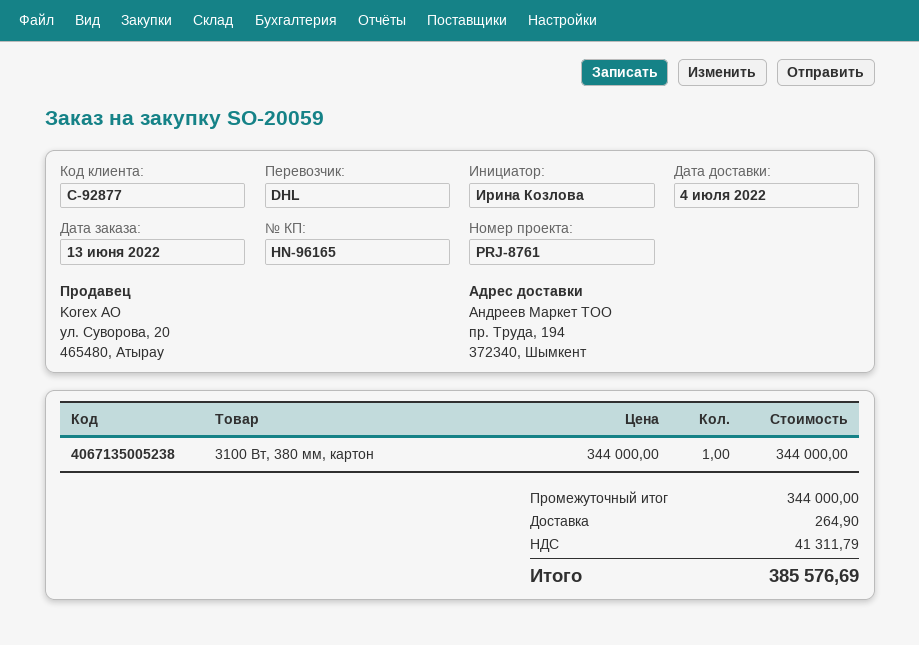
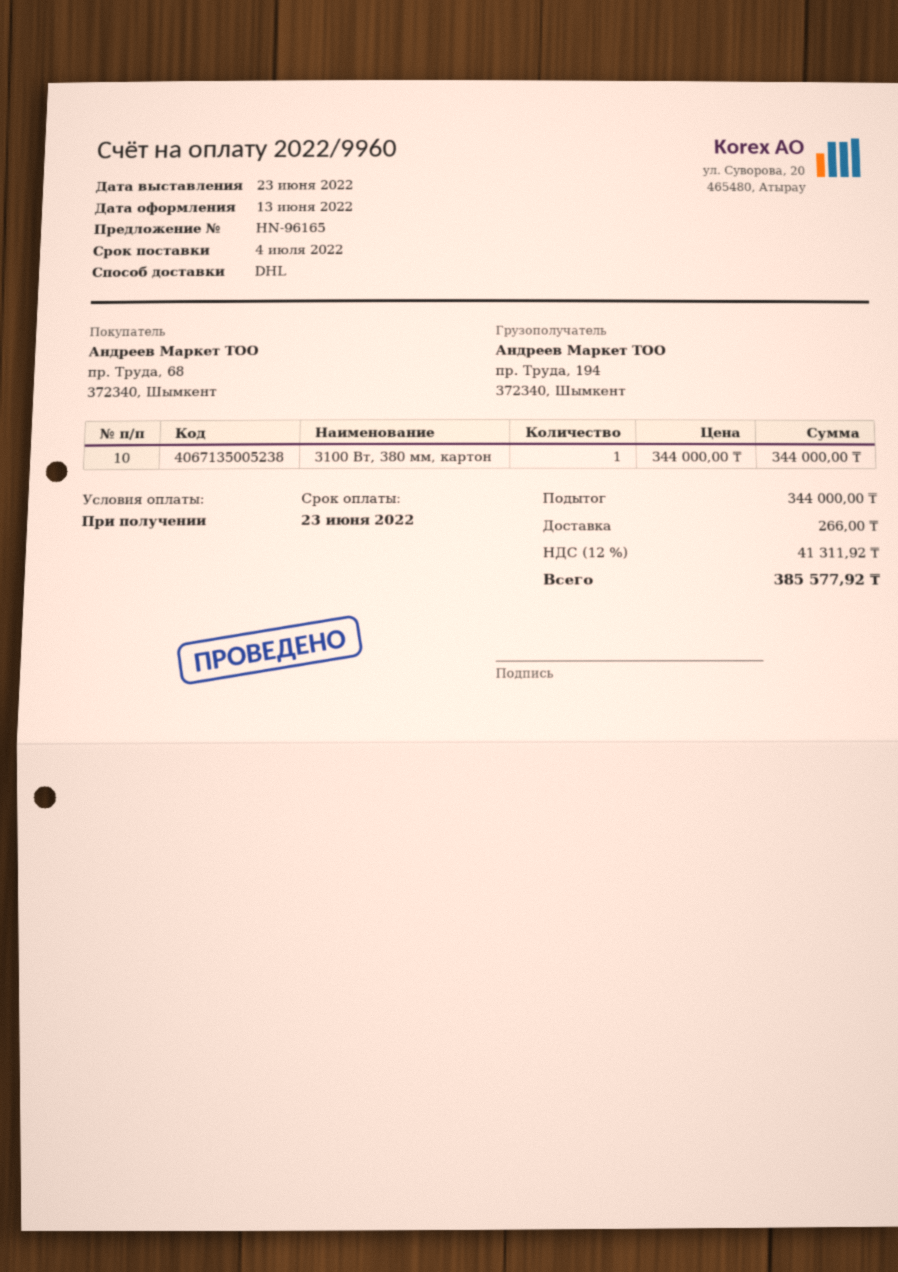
shipping: 264.90 -> 266.00
tax: 41311.79 -> 41311.92
total: 385576.69 -> 385577.92

